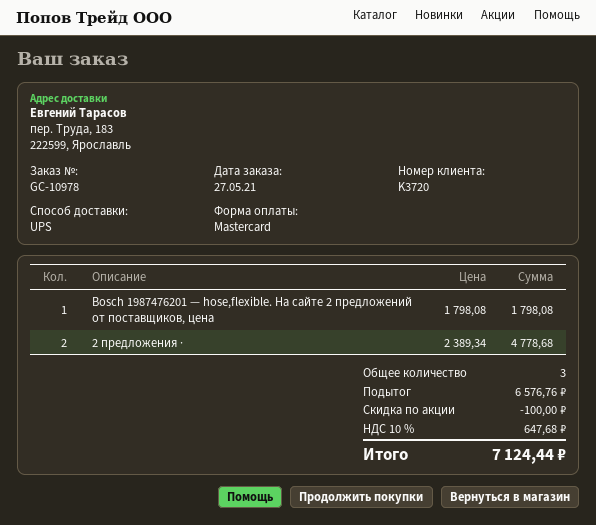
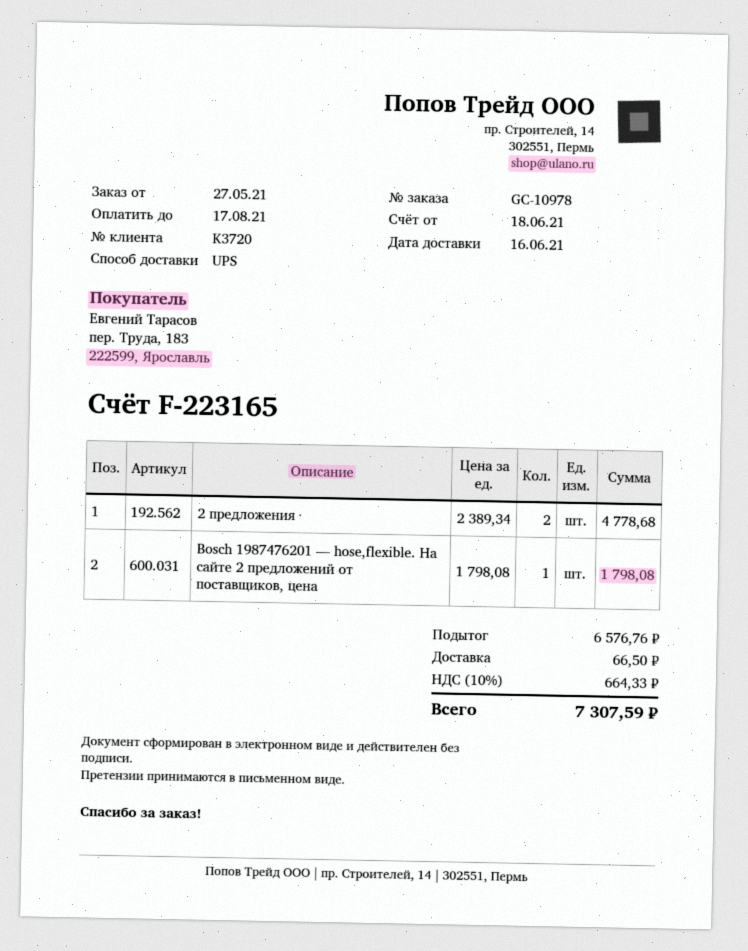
discount: 100.00 -> none
shipping: none -> 66.50
tax: 10% = 647.68 -> 10% = 664.33
total: 7124.44 -> 7307.59

